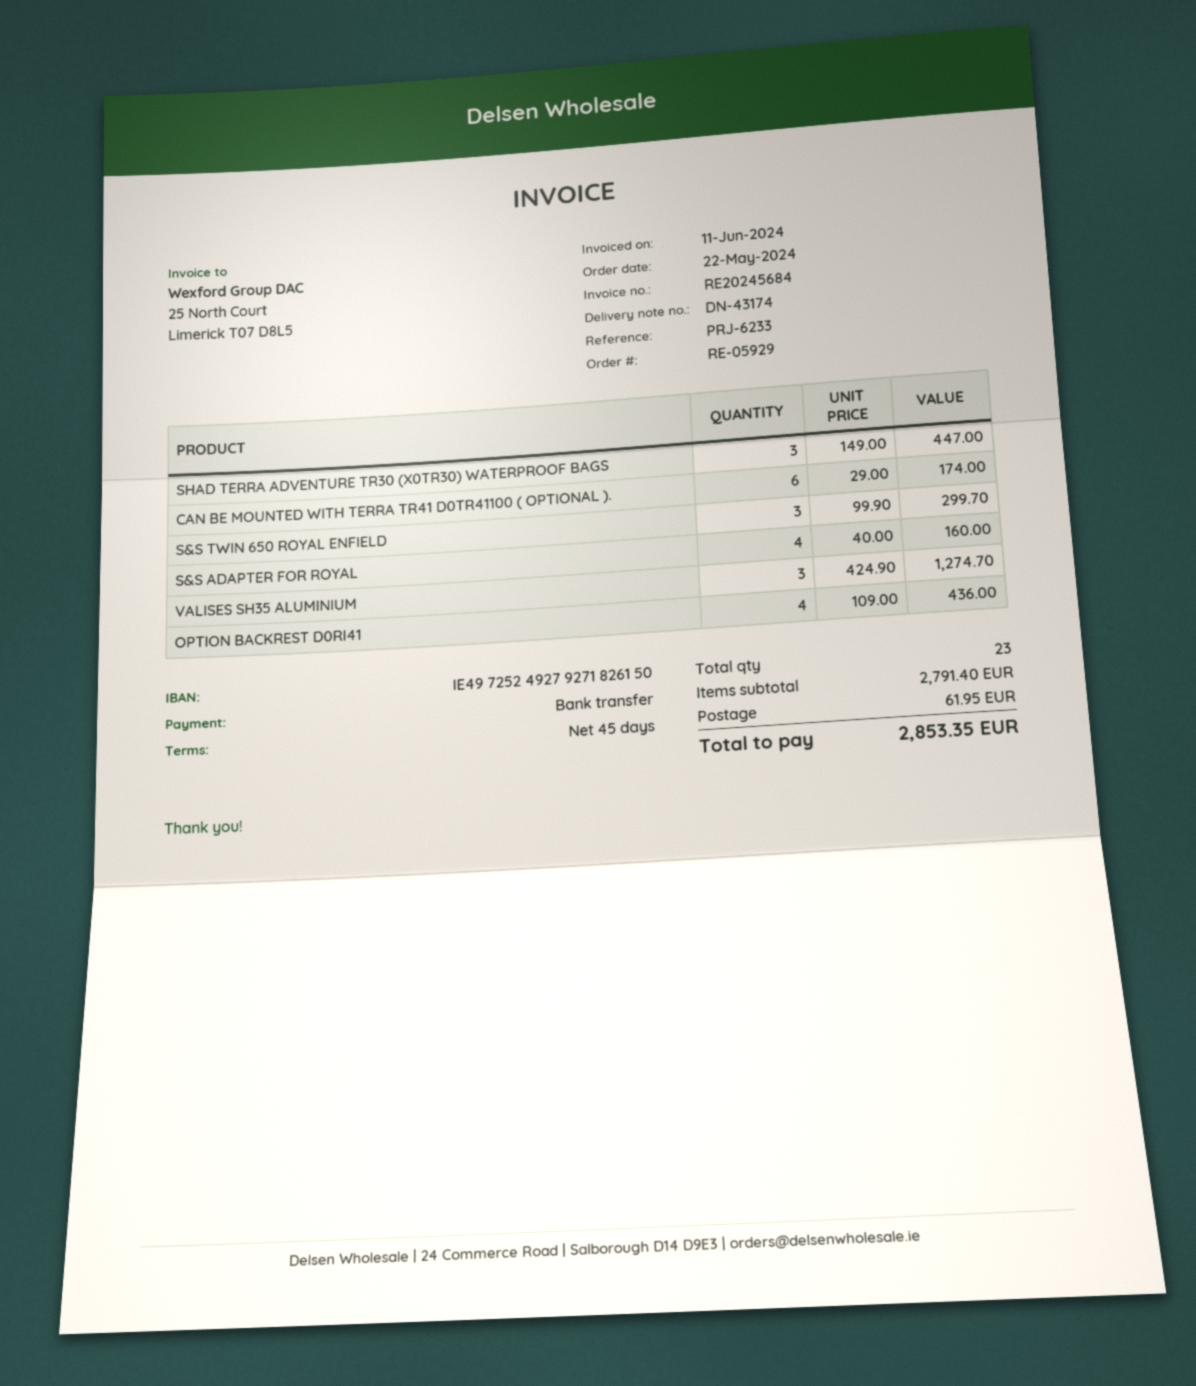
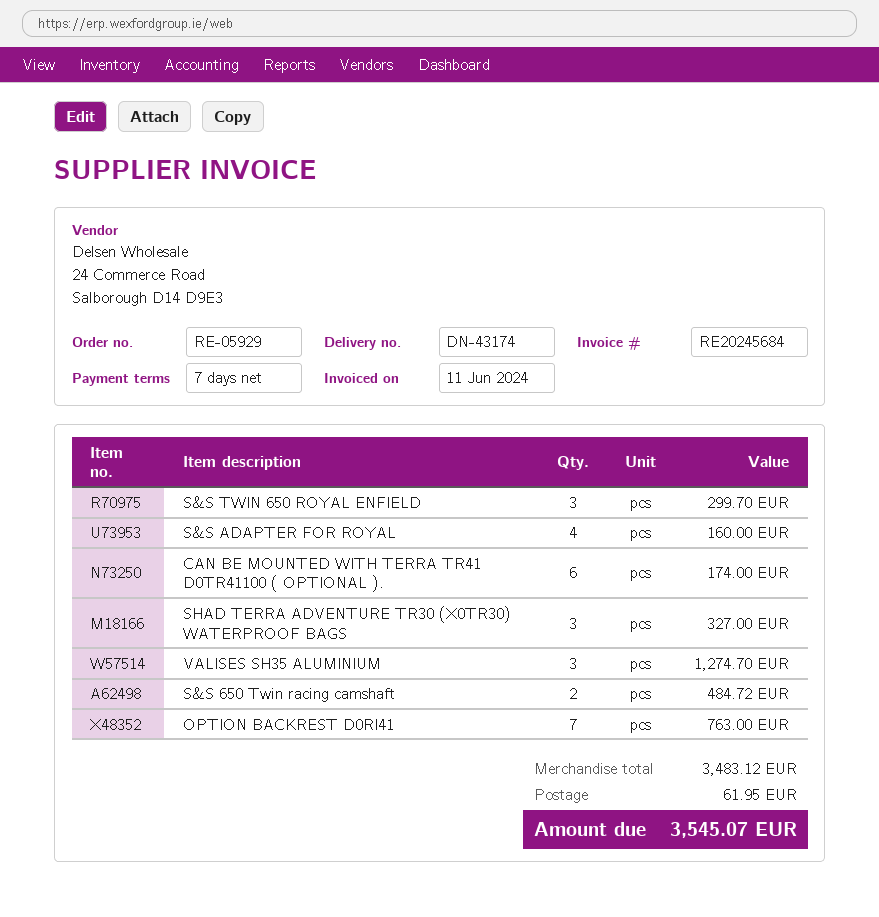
payment terms: 45 days -> 7 days
SHAD TERRA ADVENTURE TR30 (X0TR30) WATERPROOF BAGS: 3 for 447.00 -> 3 for 327.00
OPTION BACKREST D0RI41: 4 for 436.00 -> 7 for 763.00
S&S 650 Twin racing camshaft: none -> 2 for 484.72
subtotal: 2791.40 -> 3483.12
total: 2853.35 -> 3545.07

